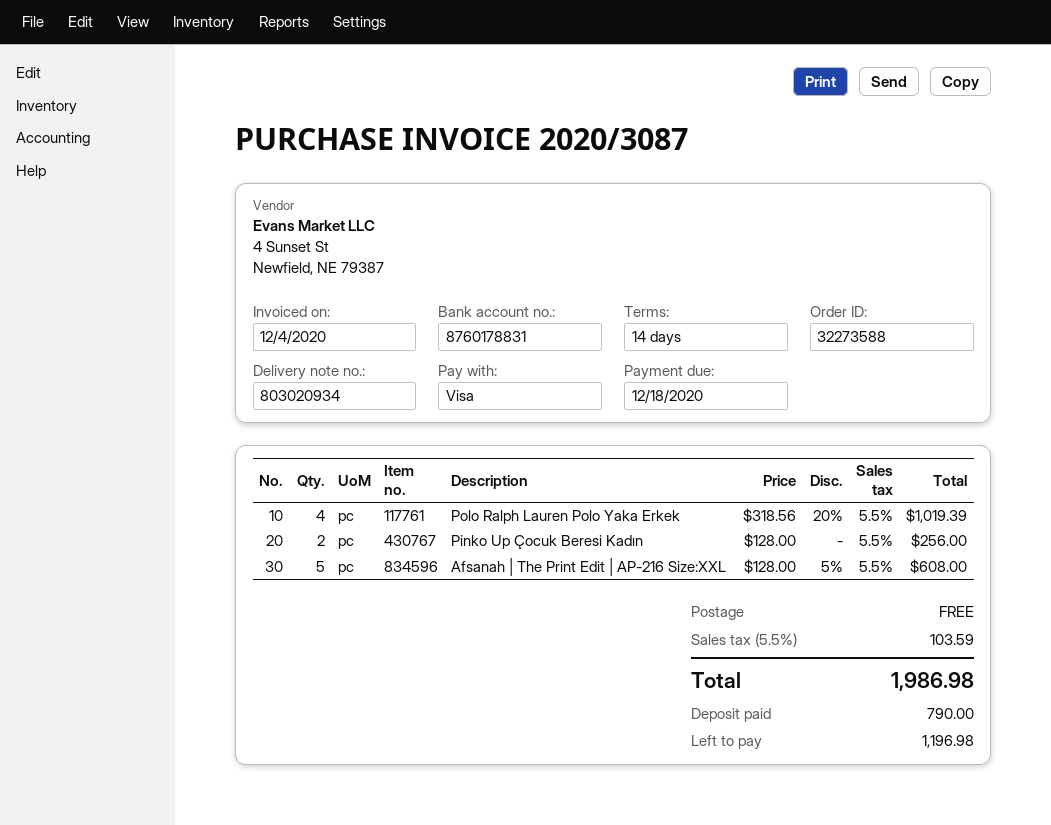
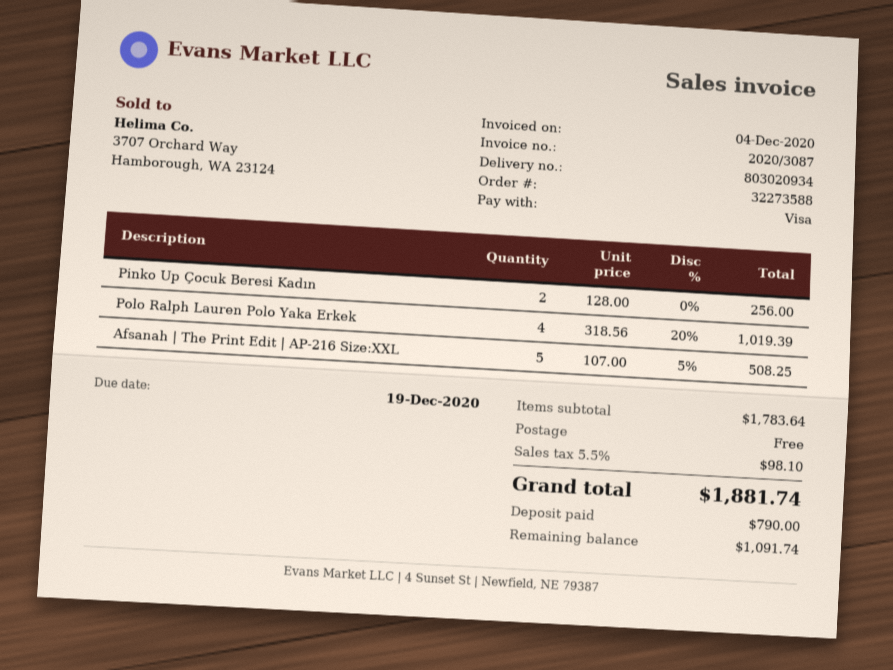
due date: 2020-12-18 -> 2020-12-19
Afsanah | The Print Edit | AP-216 Size:XXL: 5 x 128.00 - 5% = 608.00 -> 5 x 107.00 - 5% = 508.25
tax: 5.5% = 103.59 -> 5.5% = 98.10
total: 1986.98 -> 1881.74
balance: 1196.98 -> 1091.74

